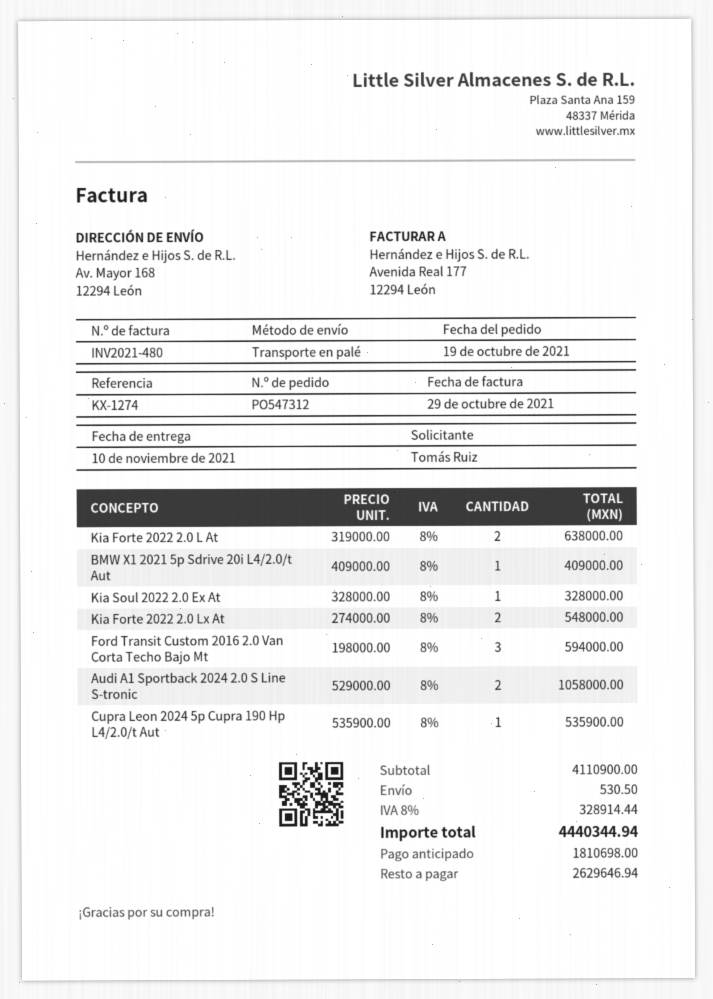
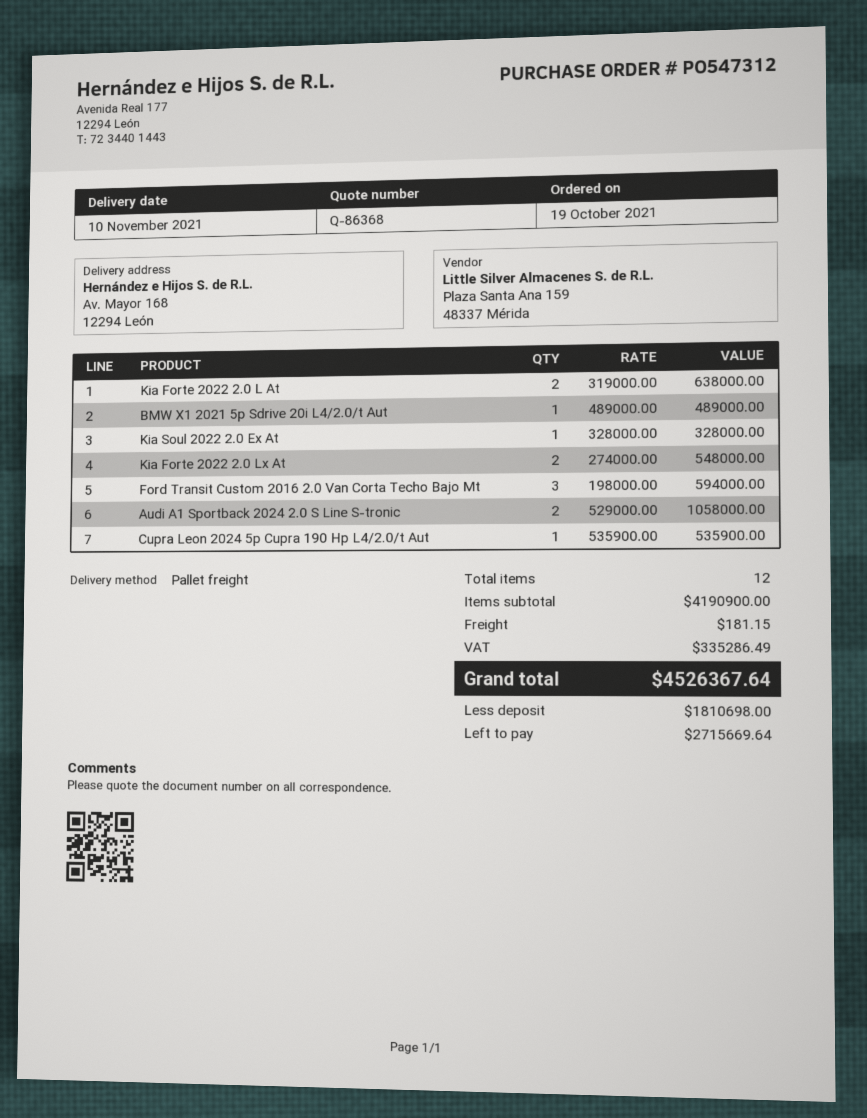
BMW X1 2021 5p Sdrive 20i L4/2.0/t Aut: 1 x 409000.00 = 409000.00 -> 1 x 489000.00 = 489000.00
subtotal: 4110900.00 -> 4190900.00
shipping: 530.50 -> 181.15
tax: 328914.44 -> 335286.49
total: 4440344.94 -> 4526367.64
balance: 2629646.94 -> 2715669.64

